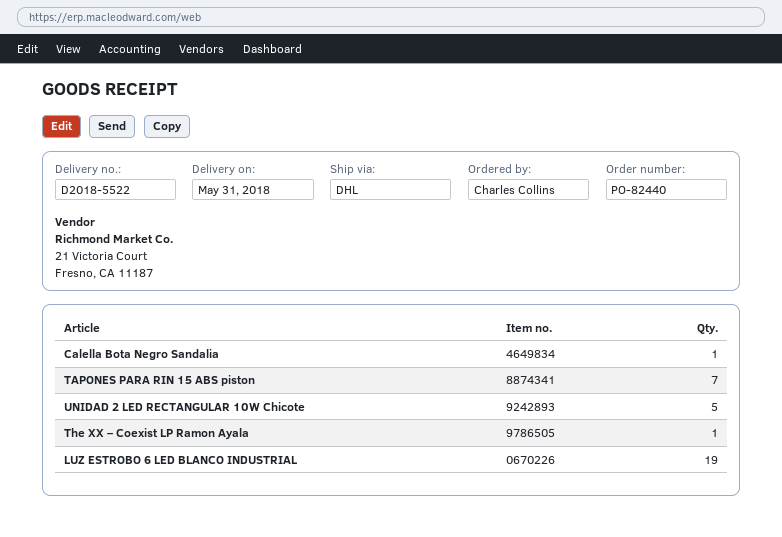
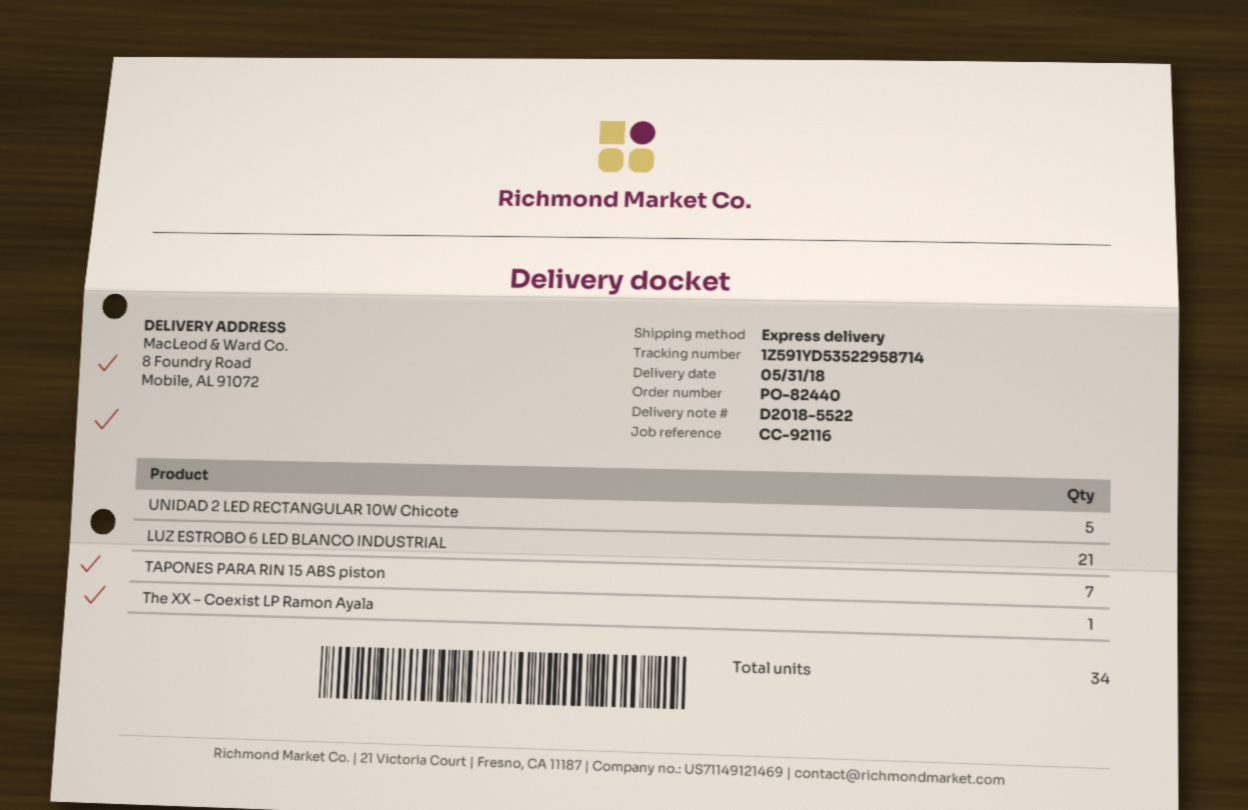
shipping method: DHL -> express
Calella Bota Negro Sandalia: 1 -> none
LUZ ESTROBO 6 LED BLANCO INDUSTRIAL: 19 -> 21

